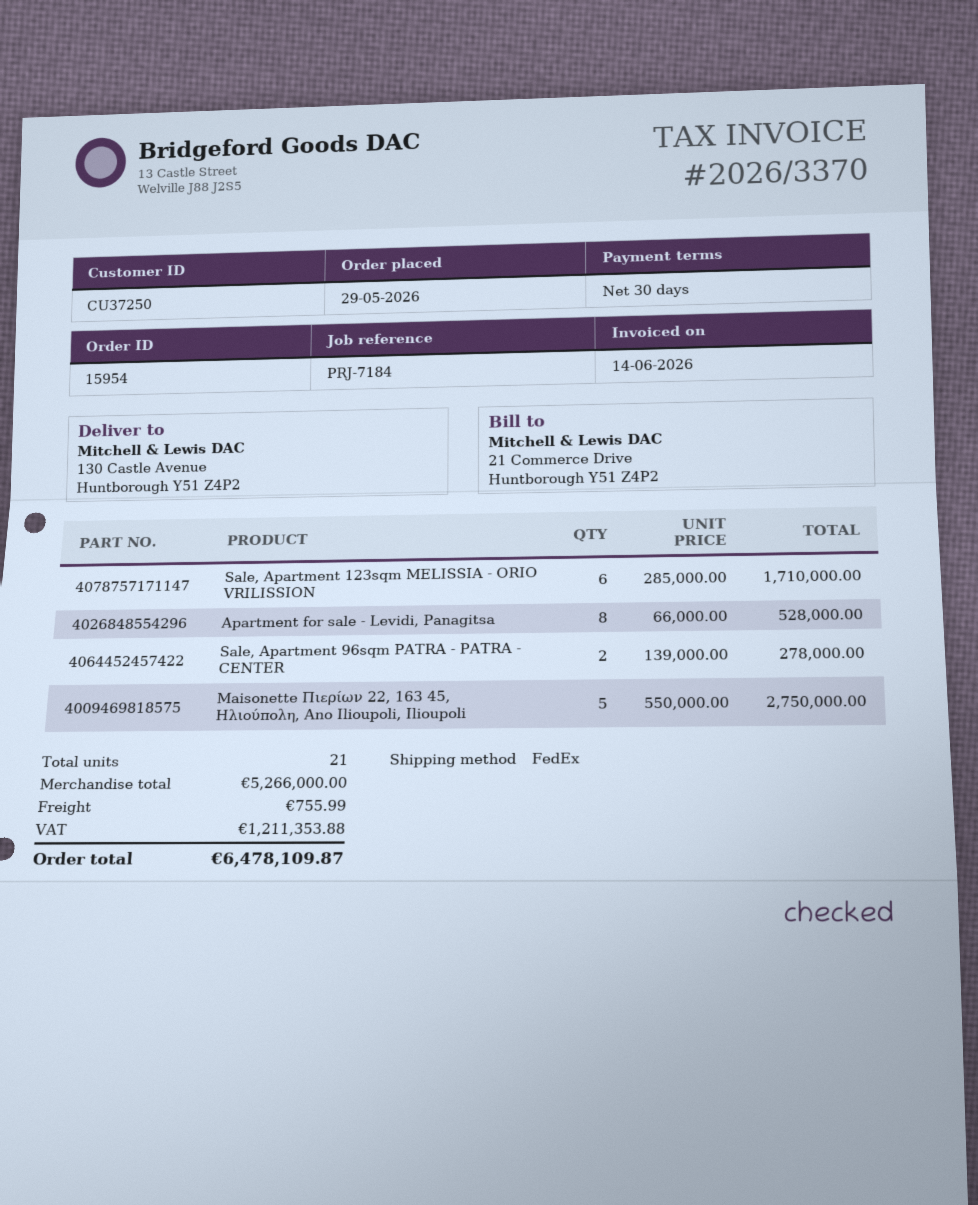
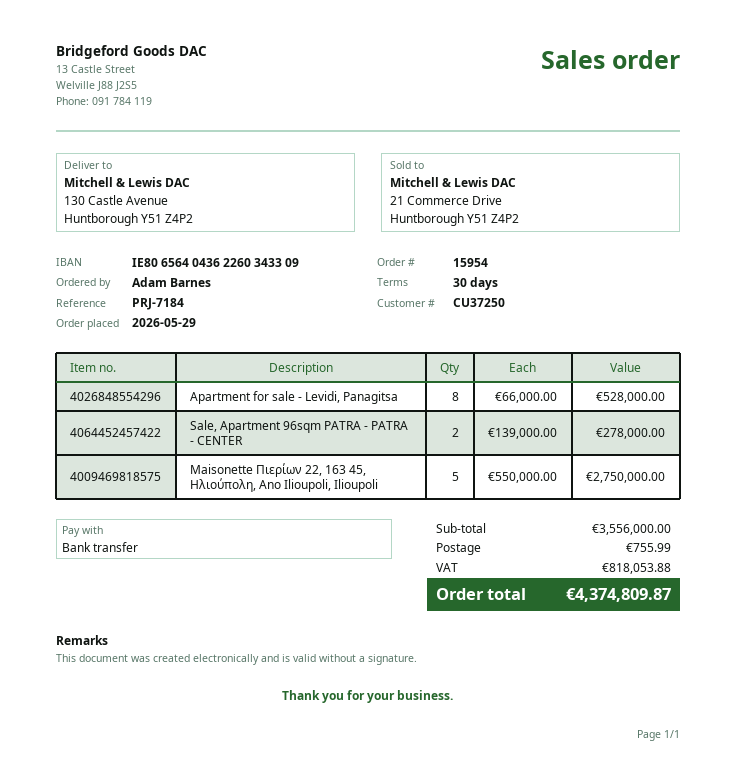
Sale, Apartment 123sqm MELISSIA - ORIO VRILISSION: 6 x 285000.00 = 1710000.00 -> none
subtotal: 5266000.00 -> 3556000.00
tax: 1211353.88 -> 818053.88
total: 6478109.87 -> 4374809.87

